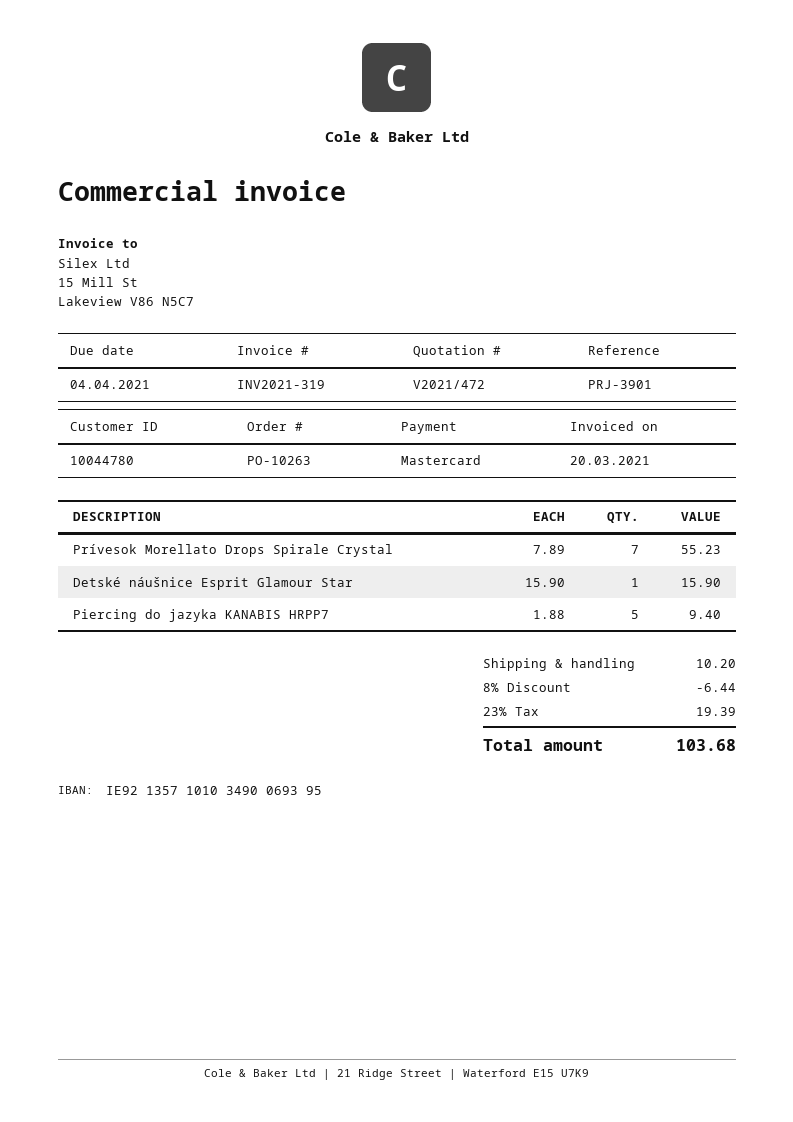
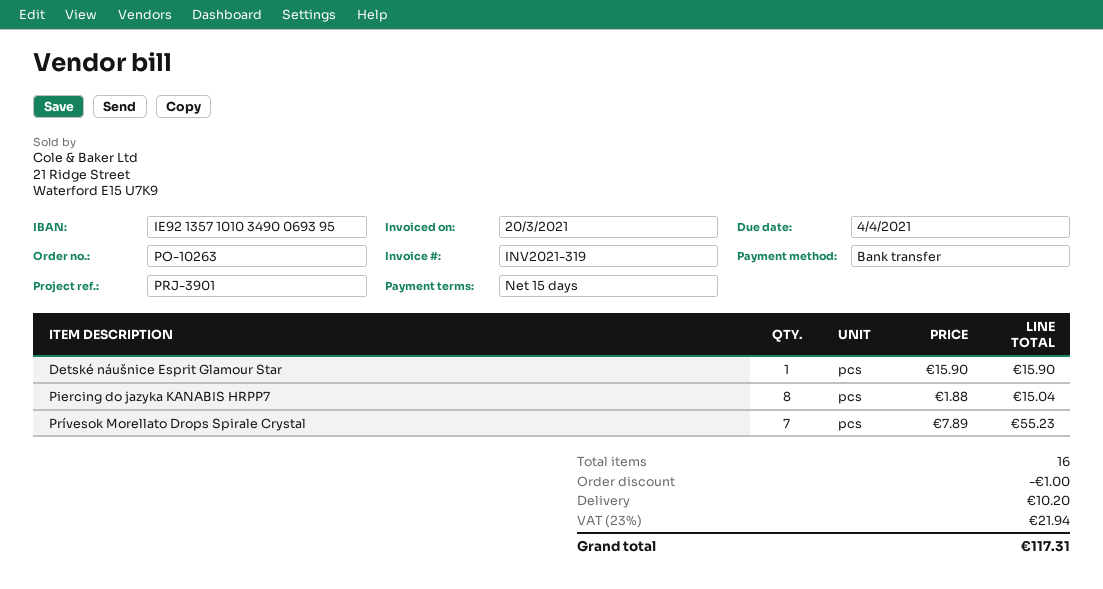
payment method: Mastercard -> bank transfer
Piercing do jazyka KANABIS HRPP7: 5 x 1.88 = 9.40 -> 8 x 1.88 = 15.04
discount: 6.44 -> 1.00
tax: 23% = 19.39 -> 23% = 21.94
total: 103.68 -> 117.31

